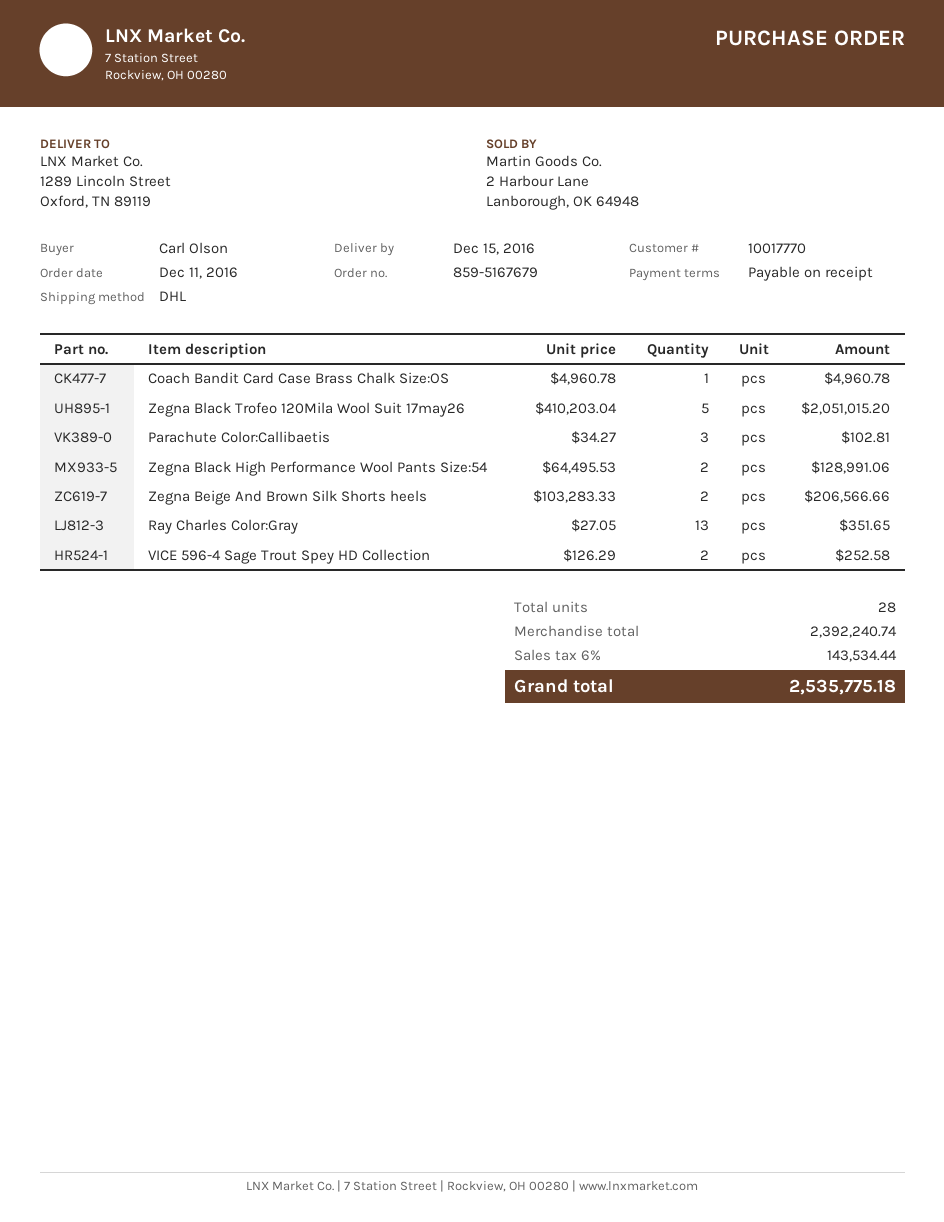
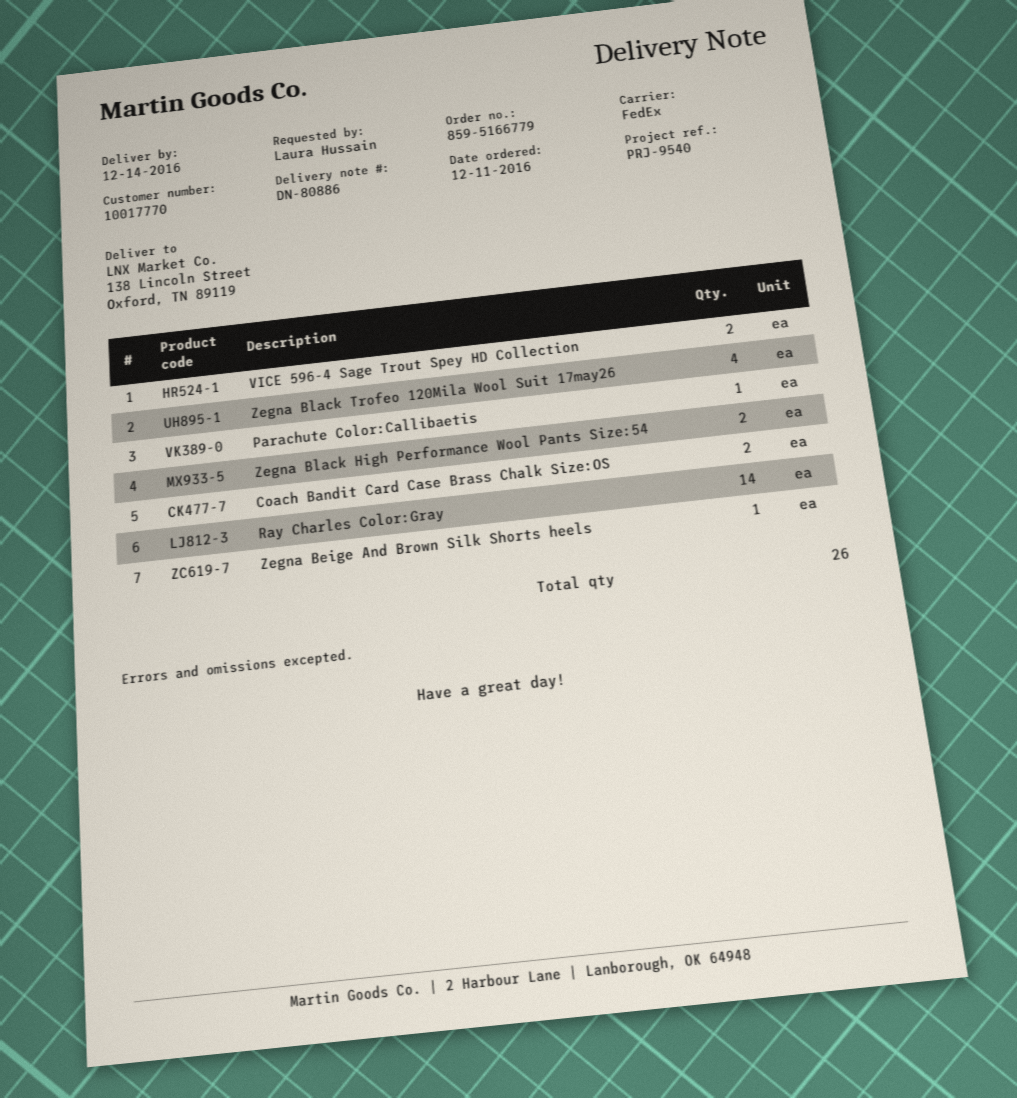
order number: 859-5167679 -> 859-5166779
delivery date: 2016-12-15 -> 2016-12-14
ordered by: Carl Olson -> Laura Hussain
shipping method: DHL -> FedEx
ship to: 1289 Lincoln Street, Oxford, TN 89119 -> 138 Lincoln Street, Oxford, TN 89119
Coach Bandit Card Case Brass Chalk Size:OS: 1 -> 2
Zegna Black Trofeo 120Mila Wool Suit 17may26: 5 -> 4
Parachute Color:Callibaetis: 3 -> 1
Zegna Beige And Brown Silk Shorts heels: 2 -> 1
Ray Charles Color:Gray: 13 -> 14
total quantity: 28 -> 26

